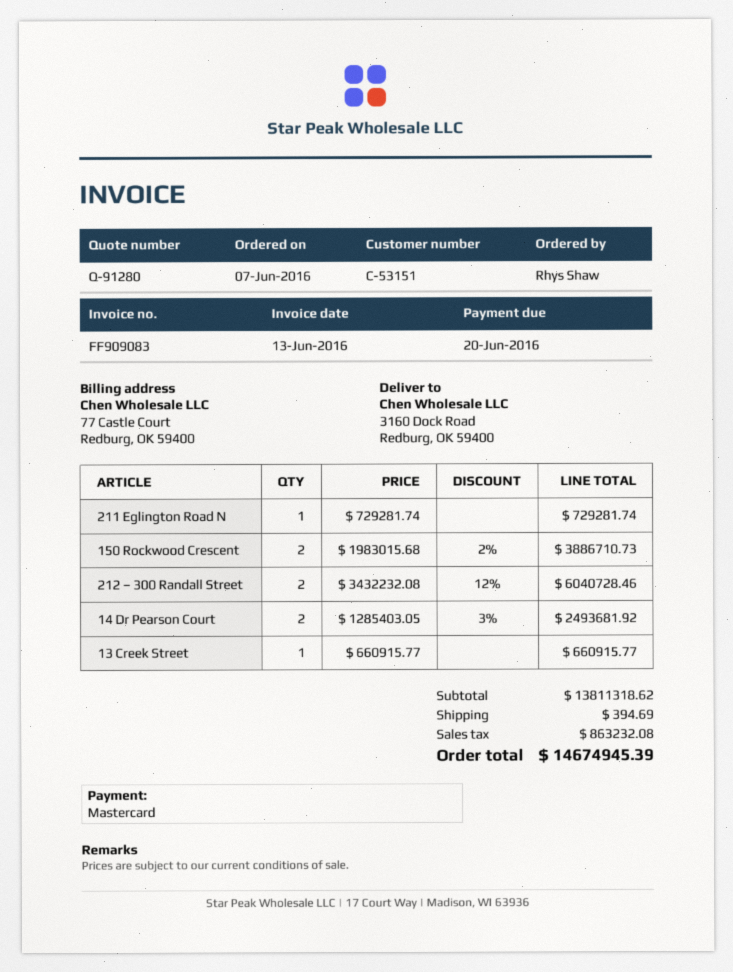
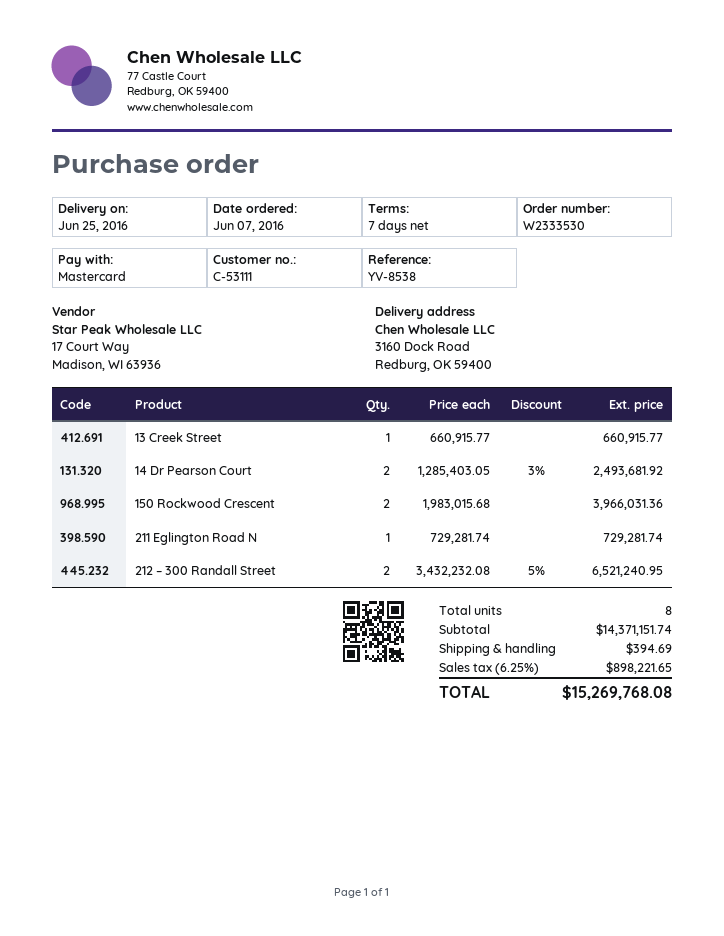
customer number: C-53151 -> C-53111
150 Rockwood Crescent: 2 x 1983015.68 - 2% = 3886710.73 -> 2 x 1983015.68 = 3966031.36
212 – 300 Randall Street: 2 x 3432232.08 - 12% = 6040728.46 -> 2 x 3432232.08 - 5% = 6521240.95
subtotal: 13811318.62 -> 14371151.74
tax: 863232.08 -> 898221.65
total: 14674945.39 -> 15269768.08

